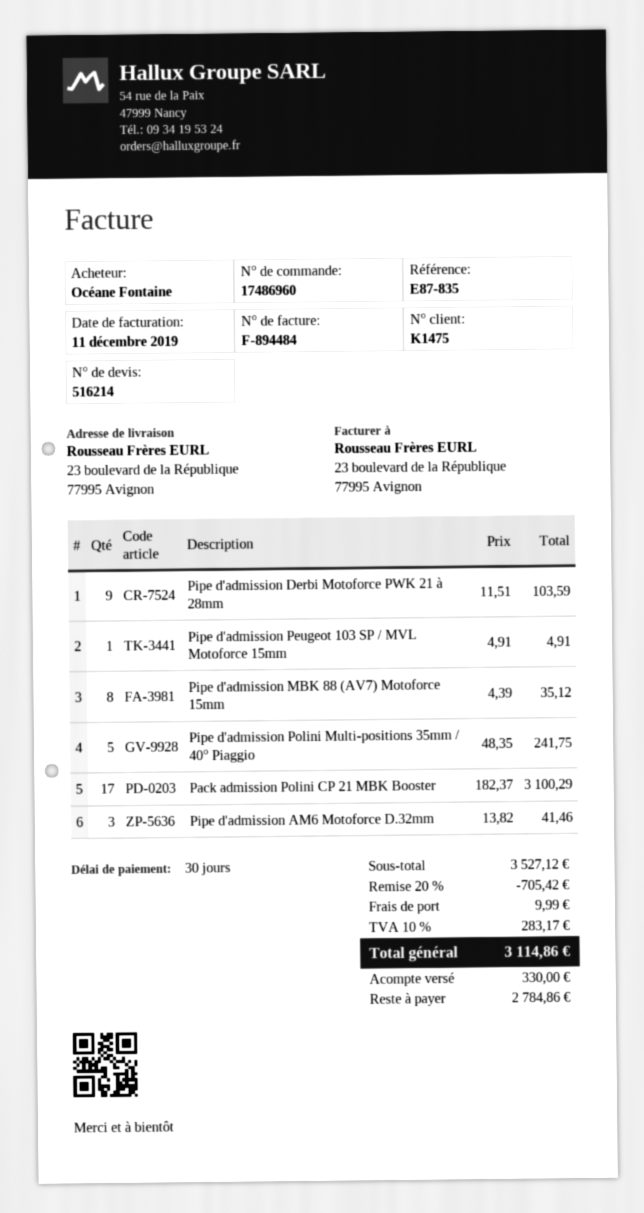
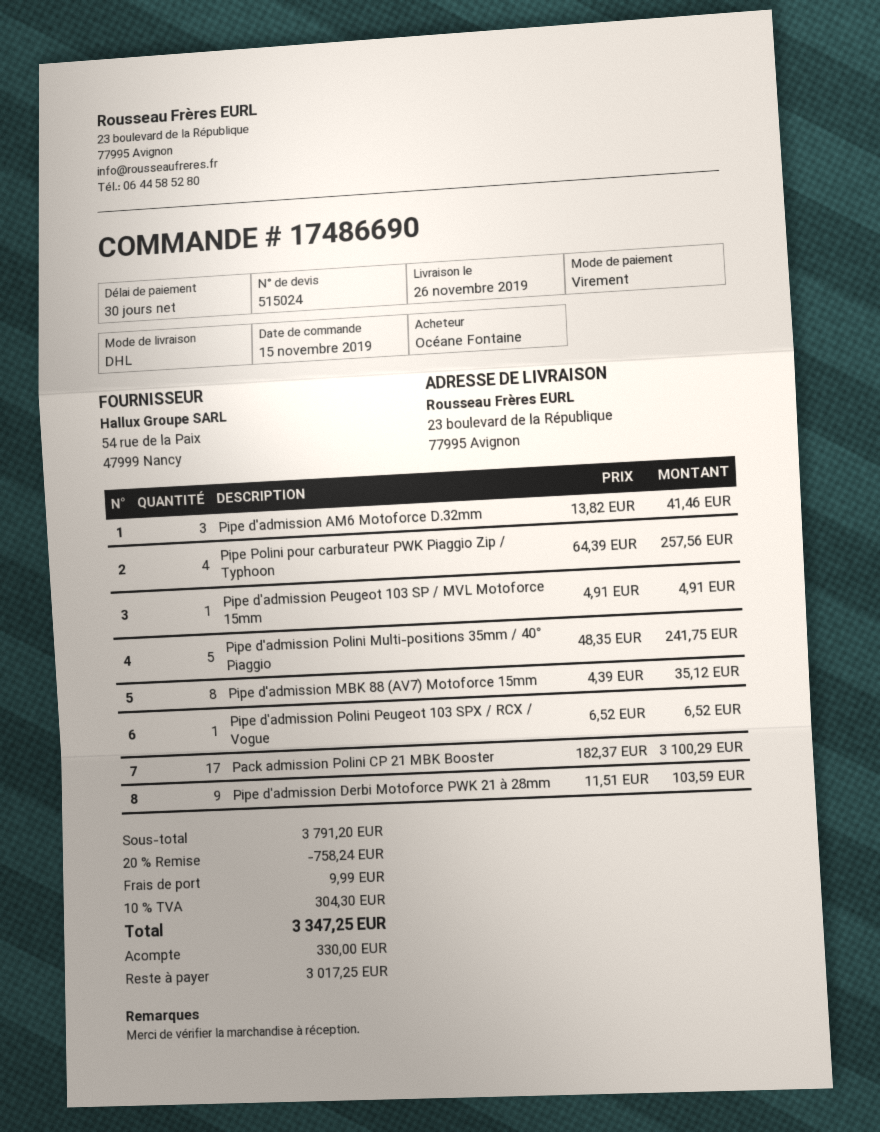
quote number: 516214 -> 515024
order number: 17486960 -> 17486690
Pipe Polini pour carburateur PWK Piaggio Zip / Typhoon: none -> 4 x 64.39 = 257.56
Pipe d'admission Polini Peugeot 103 SPX / RCX / Vogue: none -> 1 x 6.52 = 6.52
subtotal: 3527.12 -> 3791.20
discount: 20% = 705.42 -> 20% = 758.24
tax: 10% = 283.17 -> 10% = 304.30
total: 3114.86 -> 3347.25
balance: 2784.86 -> 3017.25

